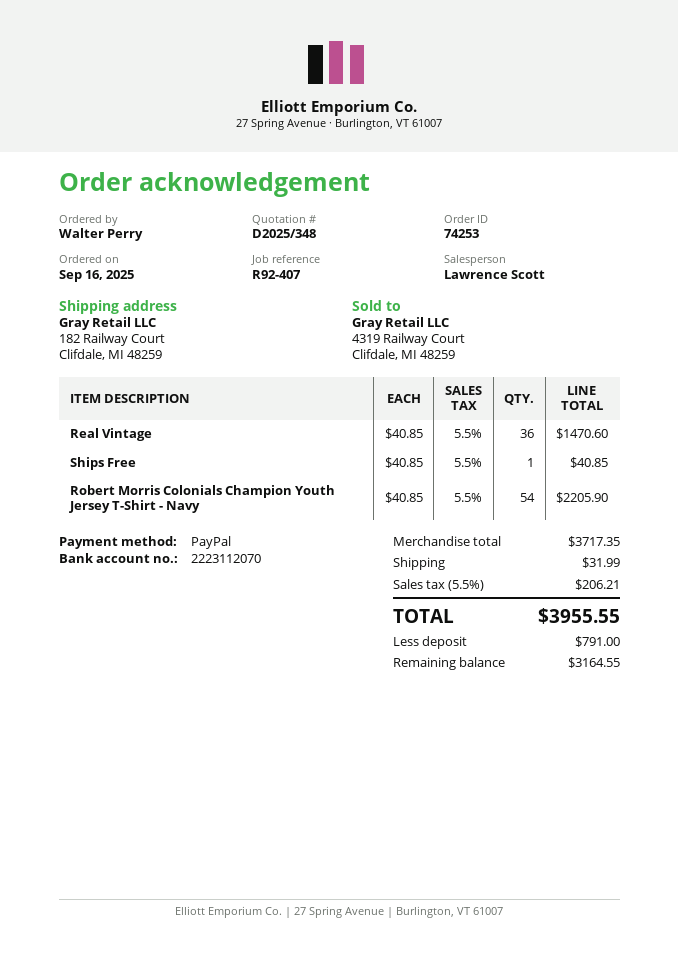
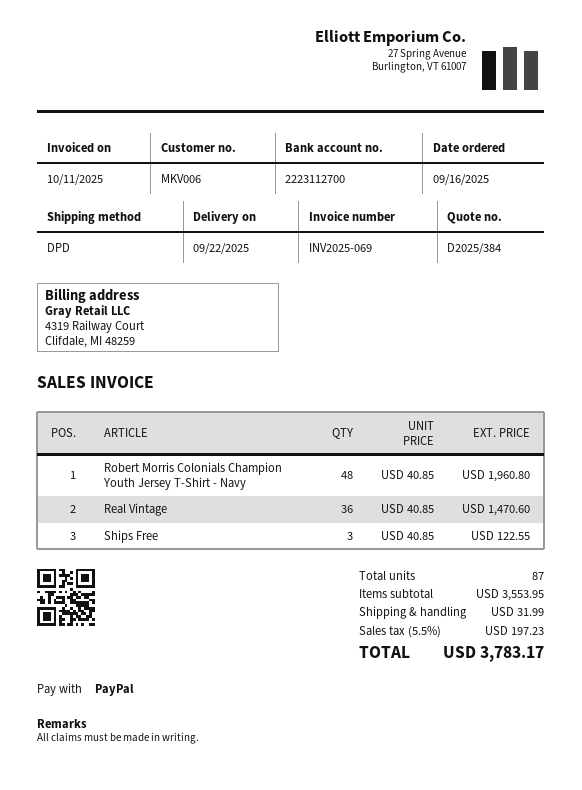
quote number: D2025/348 -> D2025/384
bank account: 2223112070 -> 2223112700
Ships Free: 1 x 40.85 = 40.85 -> 3 x 40.85 = 122.55
Robert Morris Colonials Champion Youth Jersey T-Shirt - Navy: 54 x 40.85 = 2205.90 -> 48 x 40.85 = 1960.80
subtotal: 3717.35 -> 3553.95
tax: 5.5% = 206.21 -> 5.5% = 197.23
total: 3955.55 -> 3783.17

